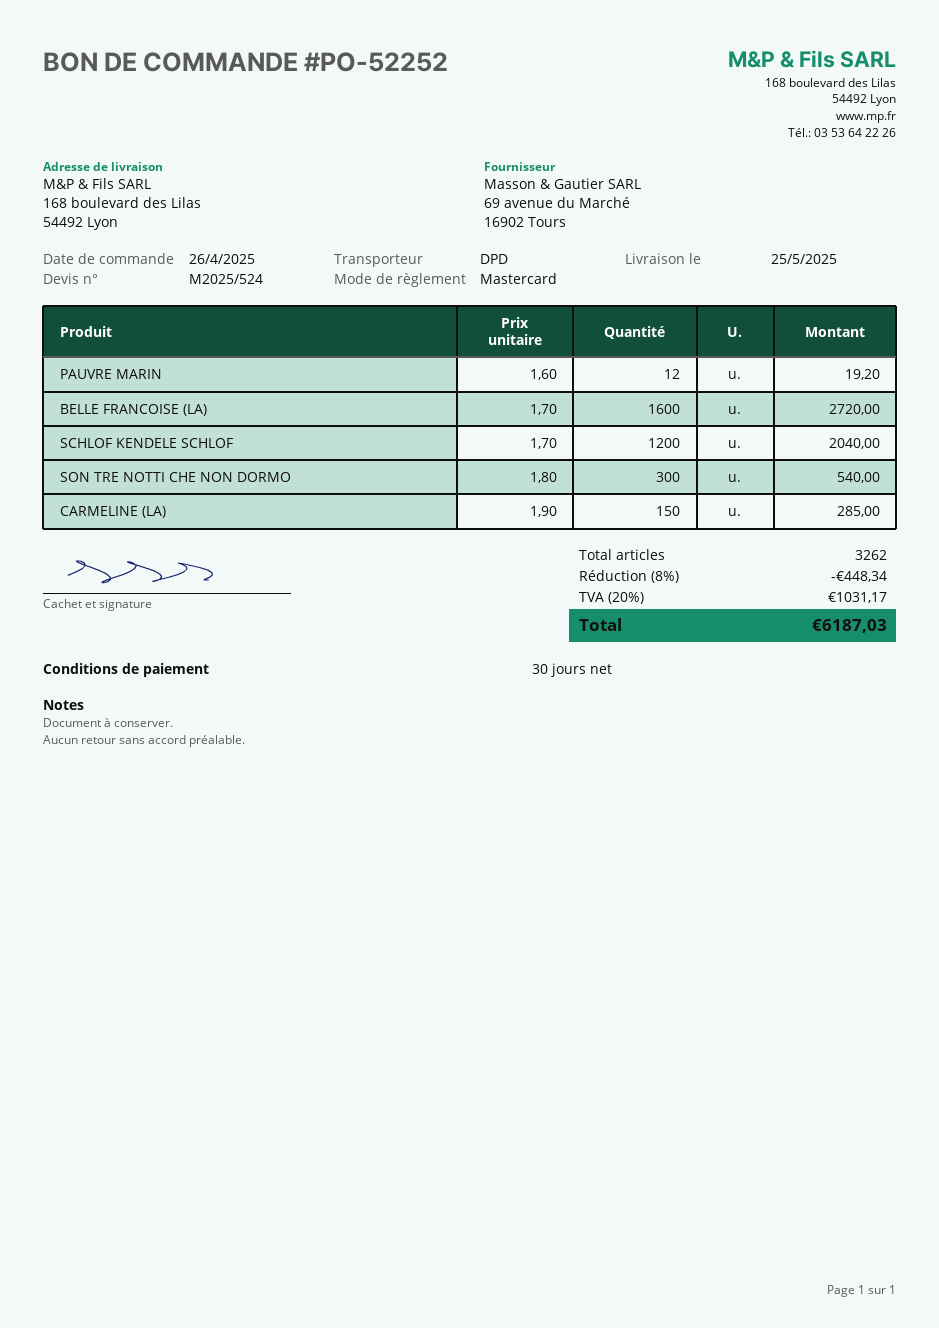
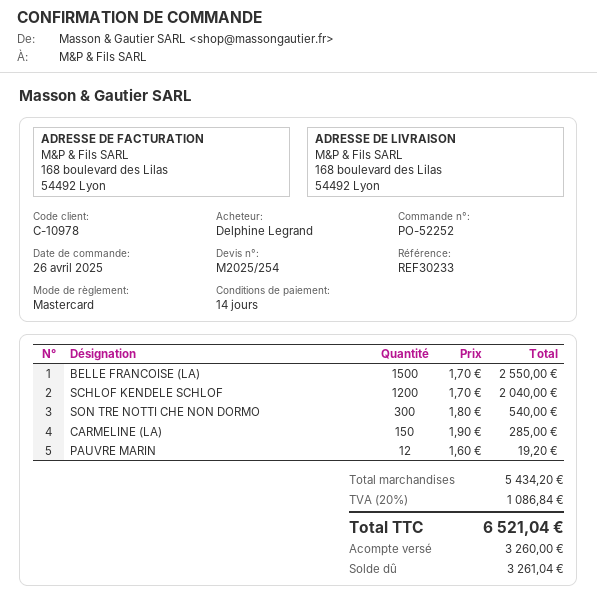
quote number: M2025/524 -> M2025/254
payment terms: 30 days -> 14 days
BELLE FRANCOISE (LA): 1600 x 1.70 = 2720.00 -> 1500 x 1.70 = 2550.00
discount: 8% = 448.34 -> none
tax: 20% = 1031.17 -> 20% = 1086.84
total: 6187.03 -> 6521.04

